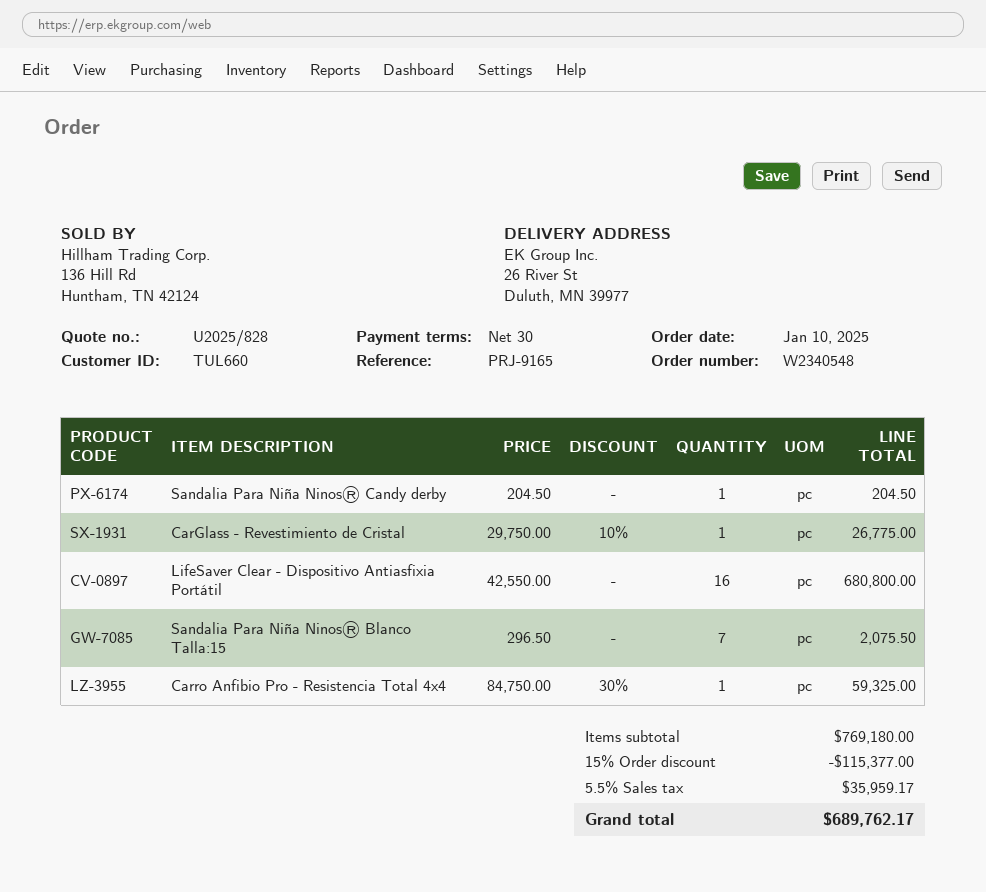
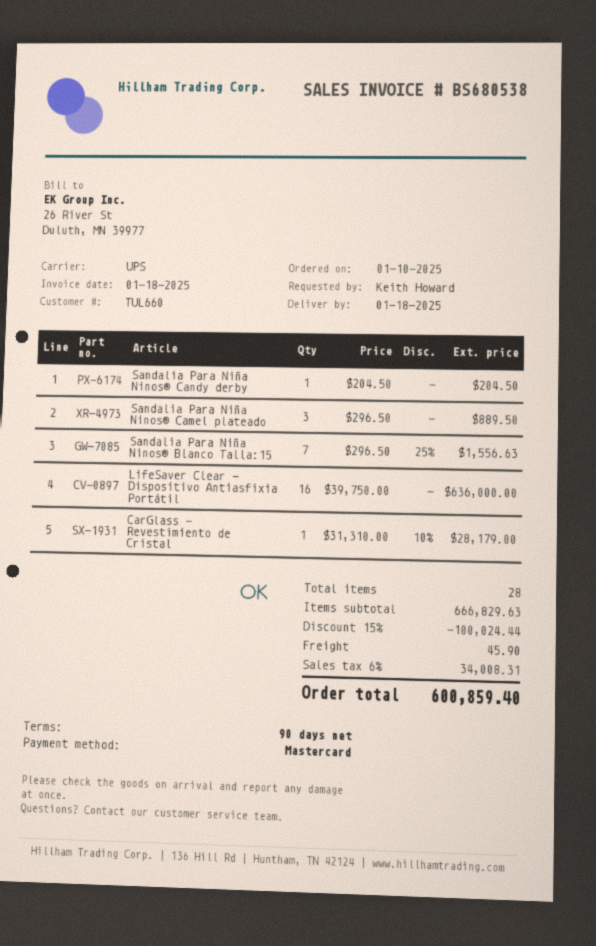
payment terms: 30 days -> 90 days
CarGlass - Revestimiento de Cristal: 1 x 29750.00 - 10% = 26775.00 -> 1 x 31310.00 - 10% = 28179.00
LifeSaver Clear - Dispositivo Antiasfixia Portátil: 16 x 42550.00 = 680800.00 -> 16 x 39750.00 = 636000.00
Sandalia Para Niña Ninos® Blanco Talla:15: 7 x 296.50 = 2075.50 -> 7 x 296.50 - 25% = 1556.63
Carro Anfibio Pro - Resistencia Total 4x4: 1 x 84750.00 - 30% = 59325.00 -> none
Sandalia Para Niña Ninos® Camel plateado: none -> 3 x 296.50 = 889.50
subtotal: 769180.00 -> 666829.63
discount: 15% = 115377.00 -> 15% = 100024.44
shipping: none -> 45.90
tax: 5.5% = 35959.17 -> 6% = 34008.31
total: 689762.17 -> 600859.40

